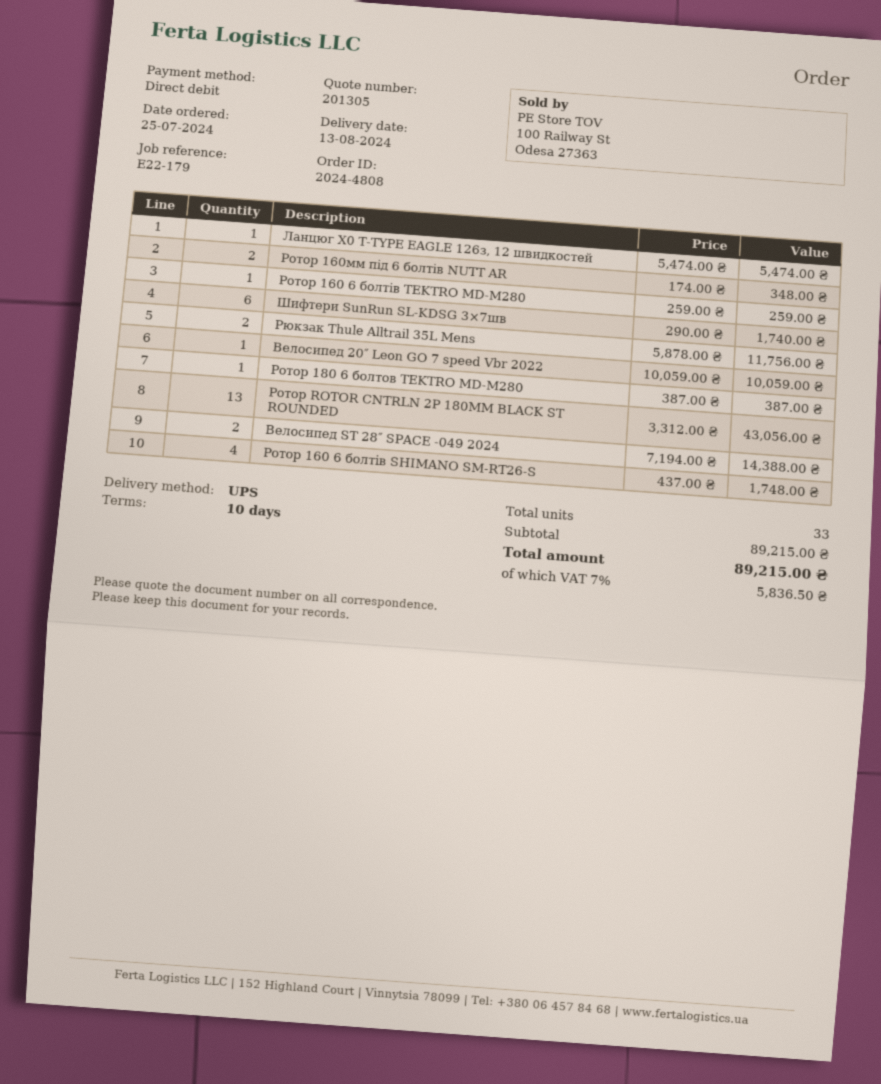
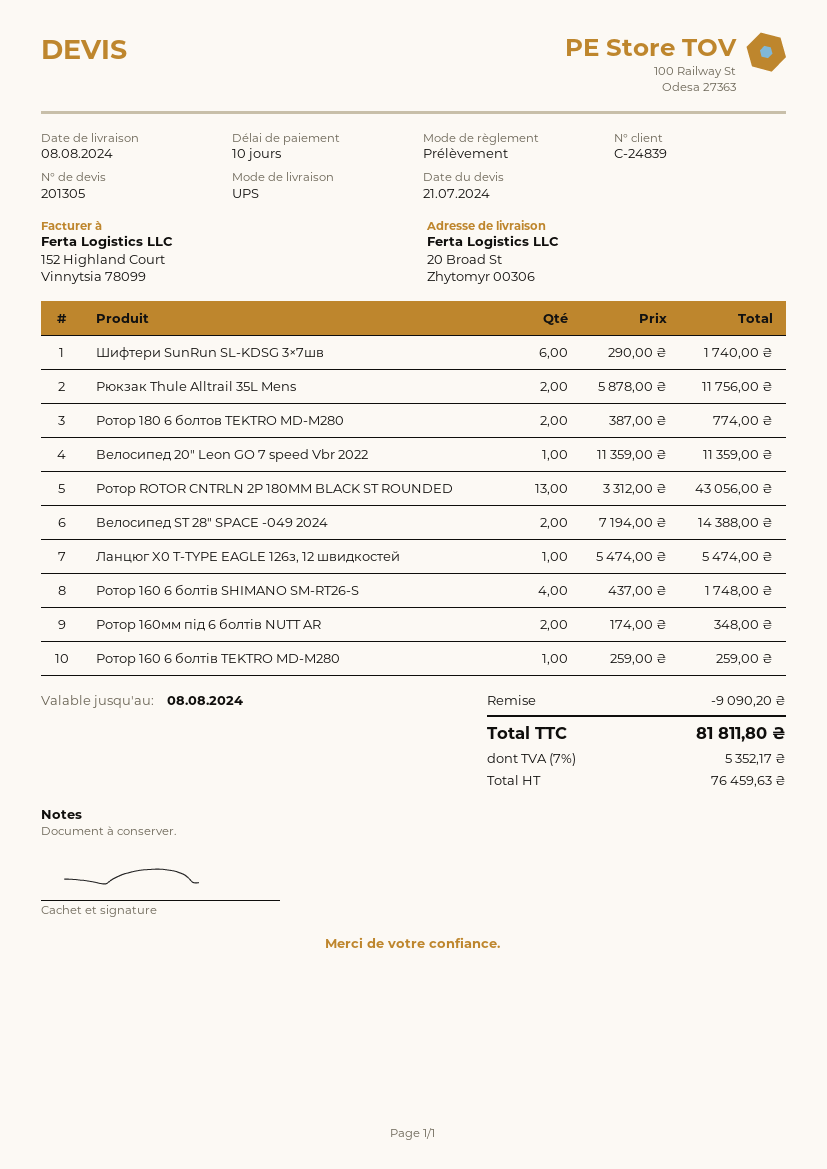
delivery date: 2024-08-13 -> 2024-08-08
Велосипед 20″ Leon GO 7 speed Vbr 2022: 1 x 10059.00 = 10059.00 -> 1 x 11359.00 = 11359.00
Ротор 180 6 болтов TEKTRO MD-M280: 1 x 387.00 = 387.00 -> 2 x 387.00 = 774.00
discount: none -> 9090.20
tax: 7% = 5836.50 -> 7% = 5352.17
total: 89215.00 -> 81811.80

